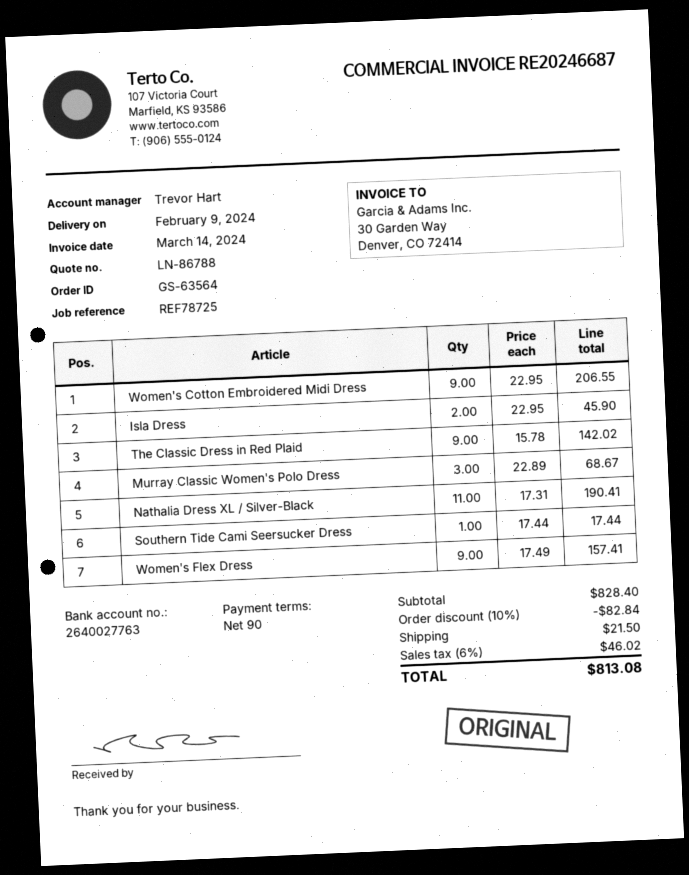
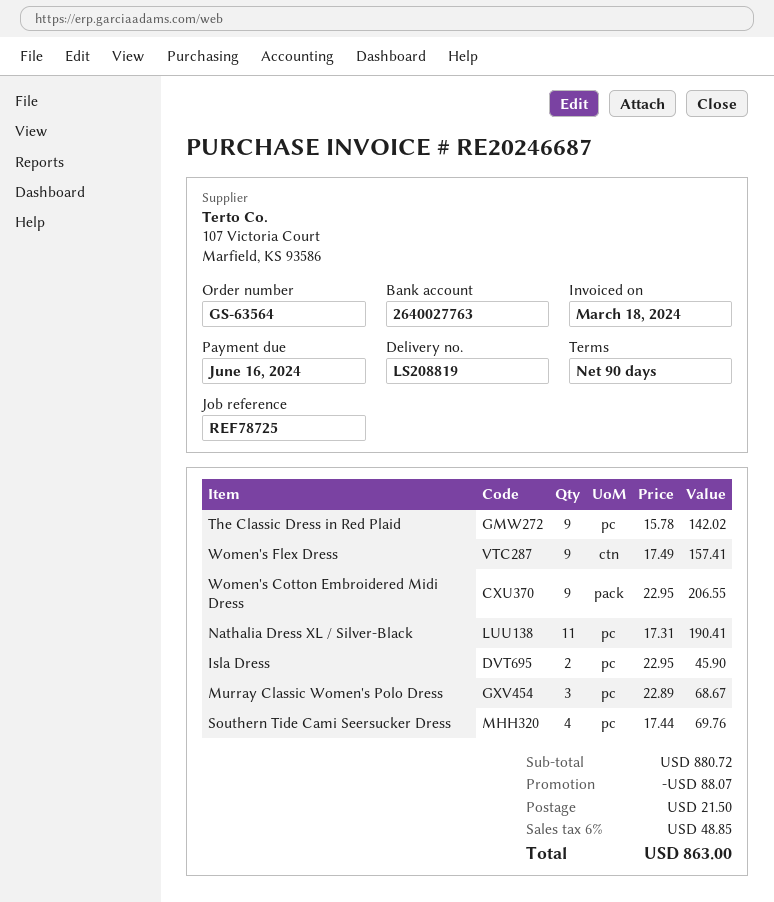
invoice date: 2024-03-14 -> 2024-03-18
Southern Tide Cami Seersucker Dress: 1 x 17.44 = 17.44 -> 4 x 17.44 = 69.76
subtotal: 828.40 -> 880.72
discount: 82.84 -> 88.07
tax: 6% = 46.02 -> 6% = 48.85
total: 813.08 -> 863.00

